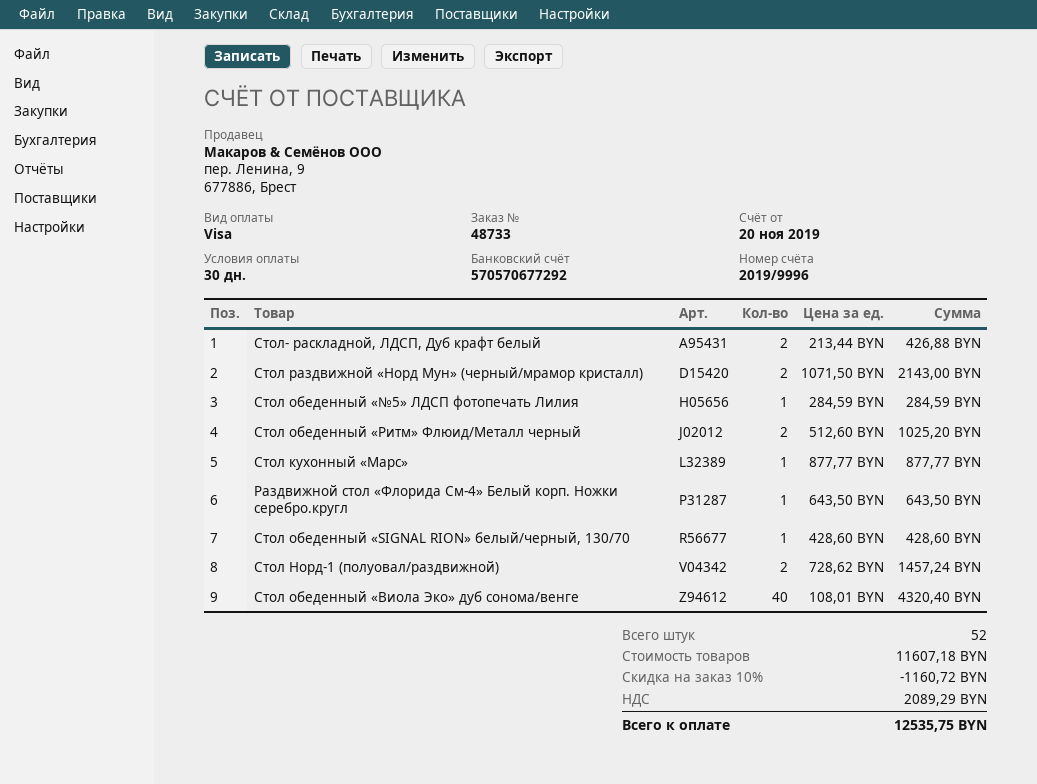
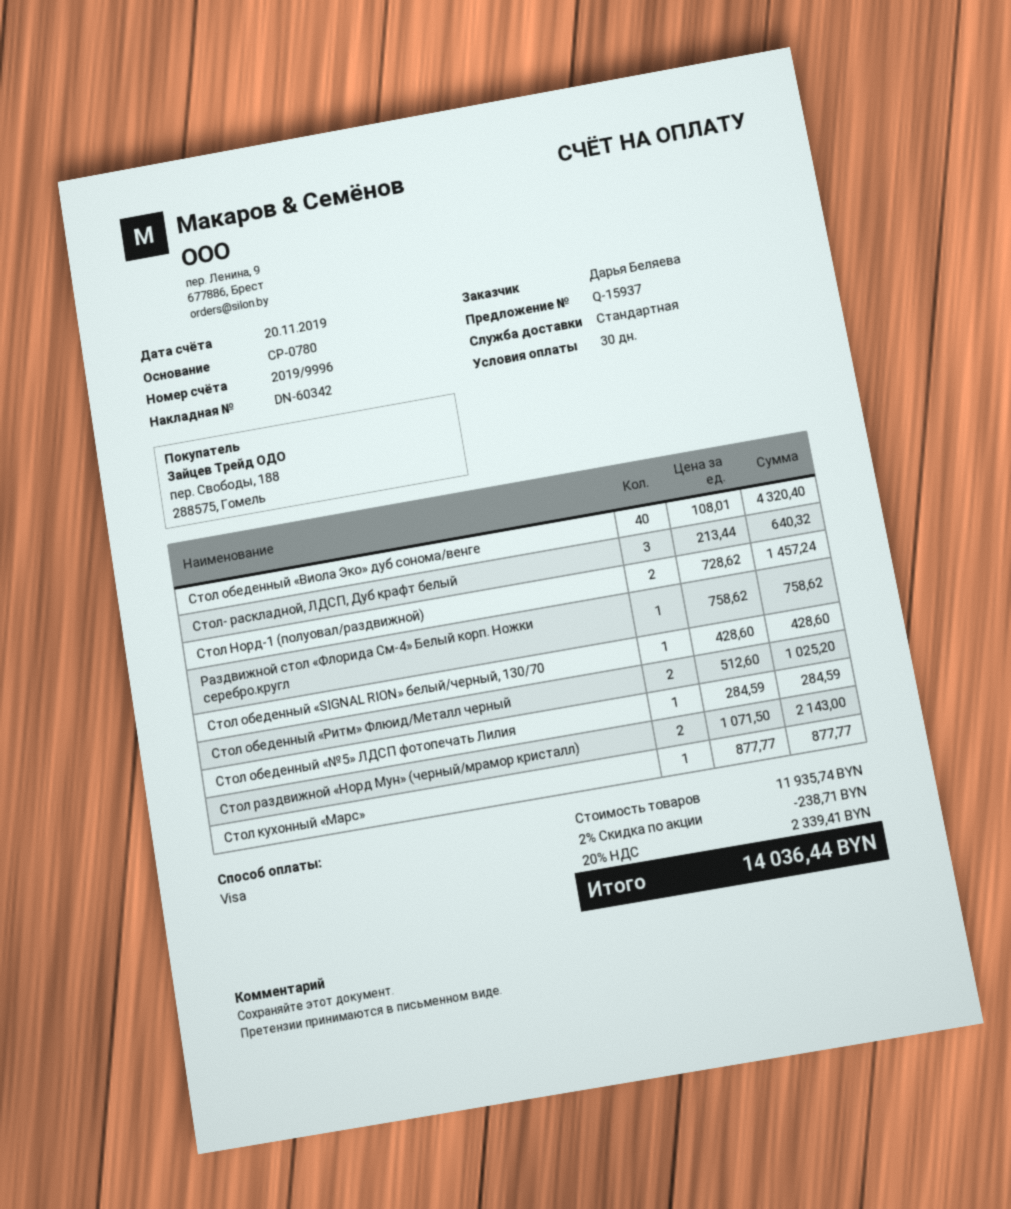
Стол- раскладной, ЛДСП, Дуб крафт белый: 2 x 213.44 = 426.88 -> 3 x 213.44 = 640.32
Раздвижной стол «Флорида См-4» Белый корп. Ножки серебро.кругл: 1 x 643.50 = 643.50 -> 1 x 758.62 = 758.62
subtotal: 11607.18 -> 11935.74
discount: 10% = 1160.72 -> 2% = 238.71
tax: 2089.29 -> 2339.41
total: 12535.75 -> 14036.44

